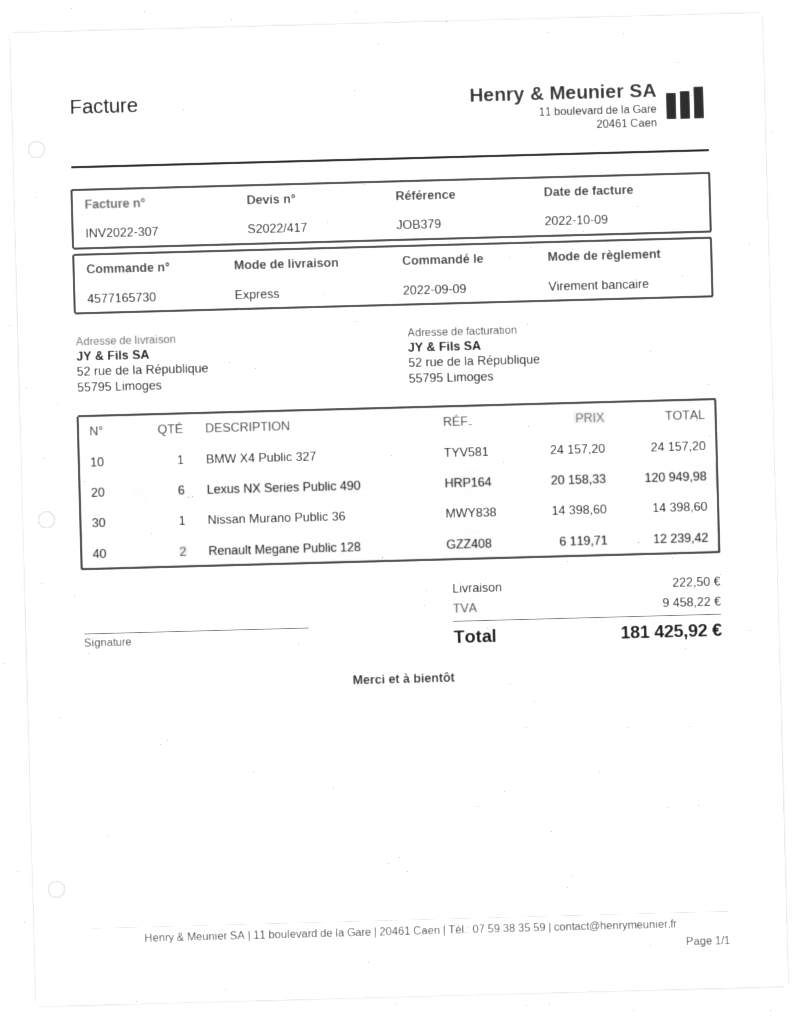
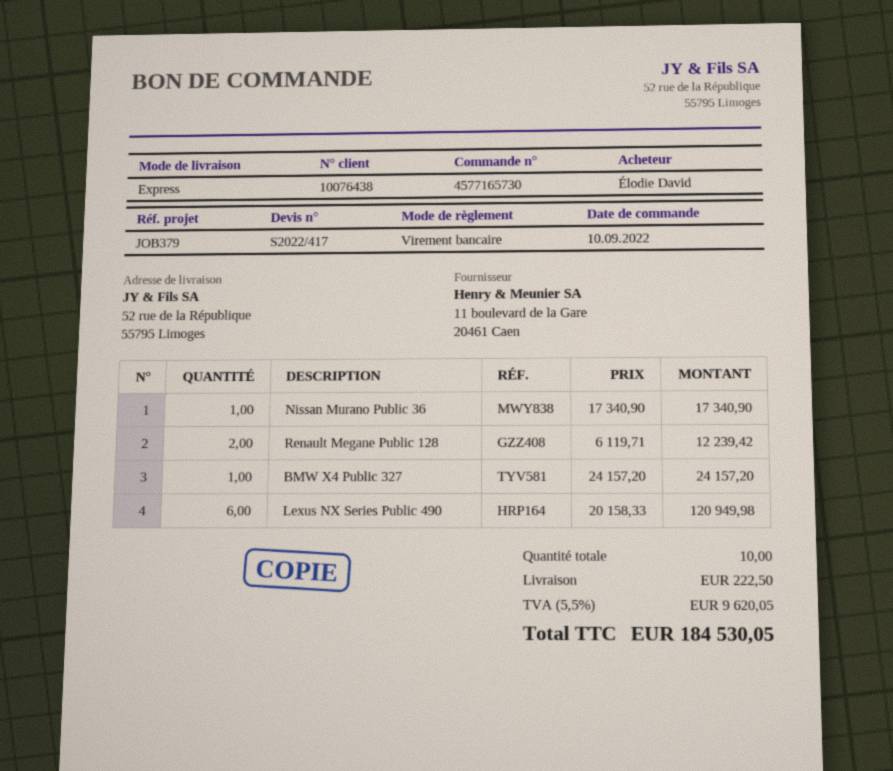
order date: 2022-09-09 -> 2022-09-10
Nissan Murano Public 36: 1 x 14398.60 = 14398.60 -> 1 x 17340.90 = 17340.90
tax: 9458.22 -> 9620.05
total: 181425.92 -> 184530.05

